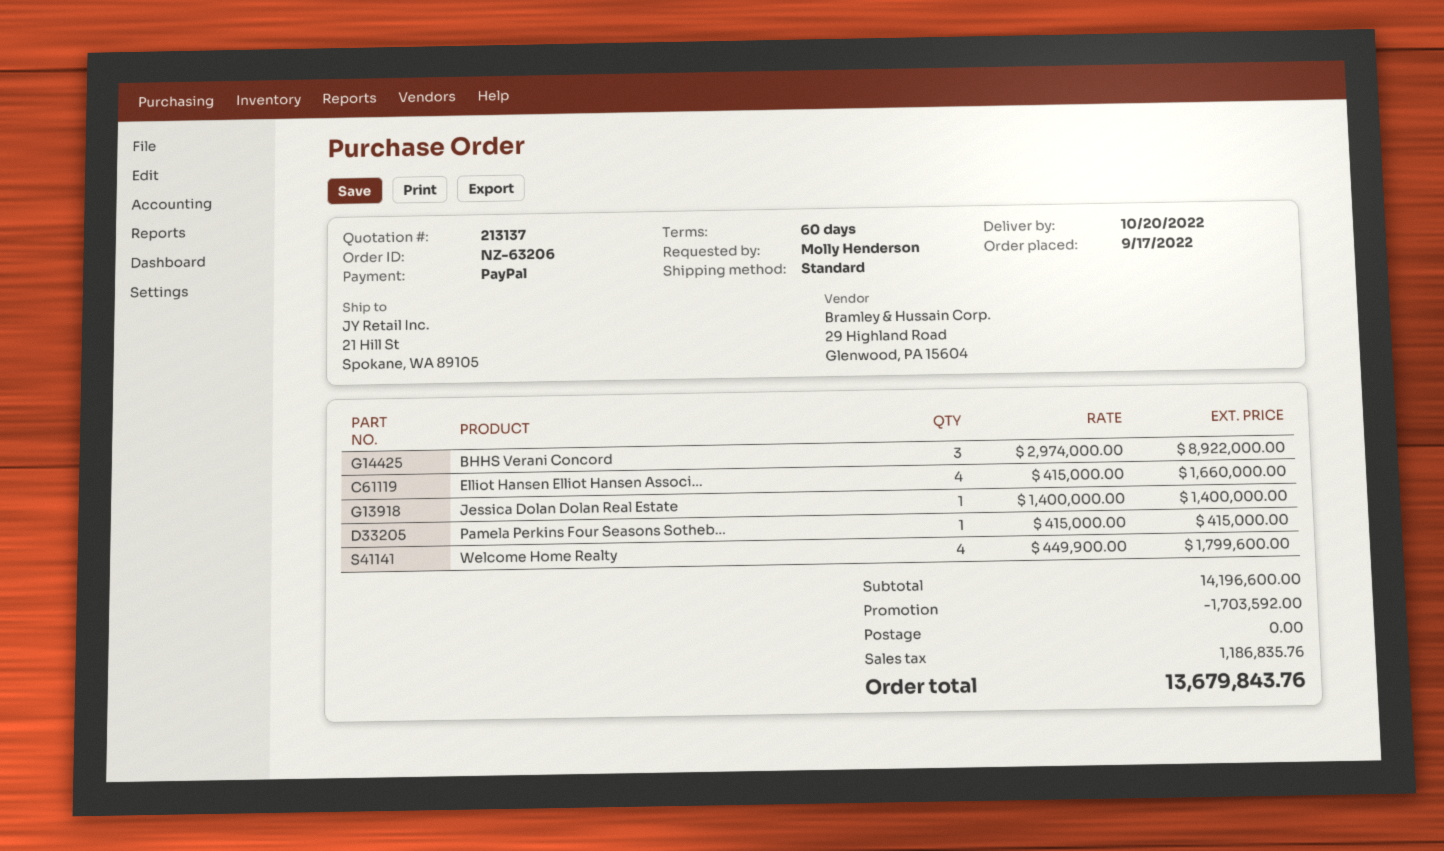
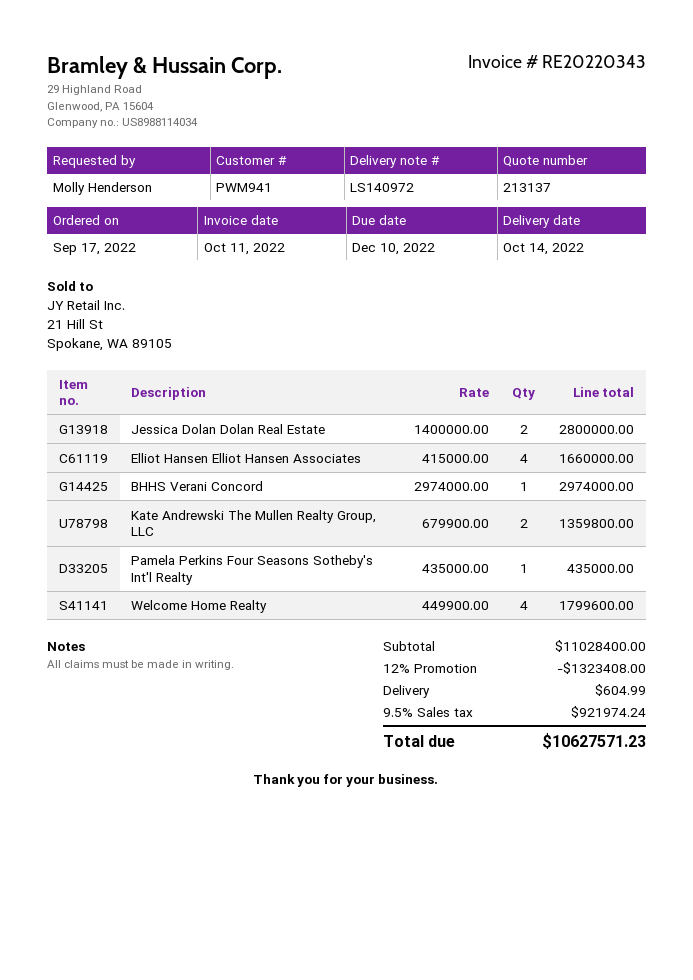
delivery date: 2022-10-20 -> 2022-10-14
BHHS Verani Concord: 3 x 2974000.00 = 8922000.00 -> 1 x 2974000.00 = 2974000.00
Jessica Dolan Dolan Real Estate: 1 x 1400000.00 = 1400000.00 -> 2 x 1400000.00 = 2800000.00
Pamela Perkins Four Seasons Sotheb...: 1 x 415000.00 = 415000.00 -> 1 x 435000.00 = 435000.00
Kate Andrewski The Mullen Realty Group, LLC: none -> 2 x 679900.00 = 1359800.00
subtotal: 14196600.00 -> 11028400.00
discount: 1703592.00 -> 1323408.00
shipping: 0.00 -> 604.99
tax: 1186835.76 -> 921974.24
total: 13679843.76 -> 10627571.23

